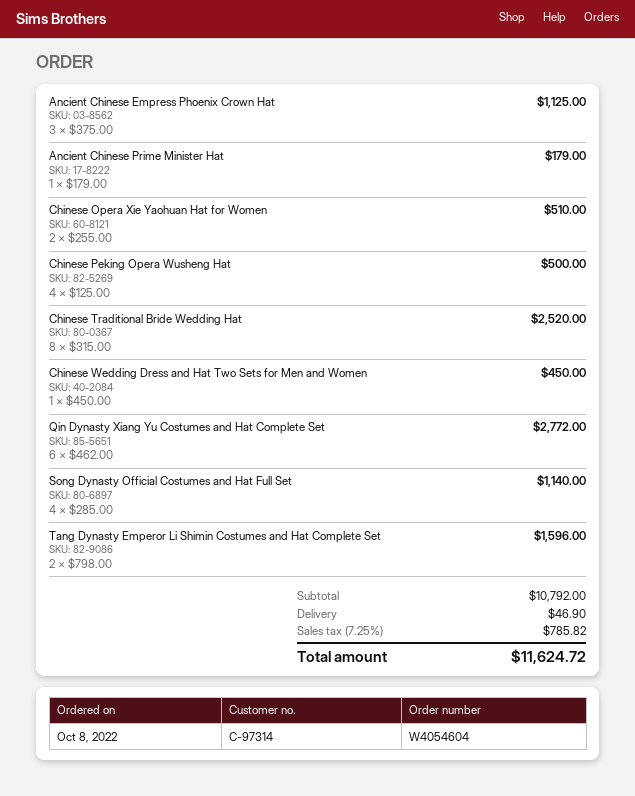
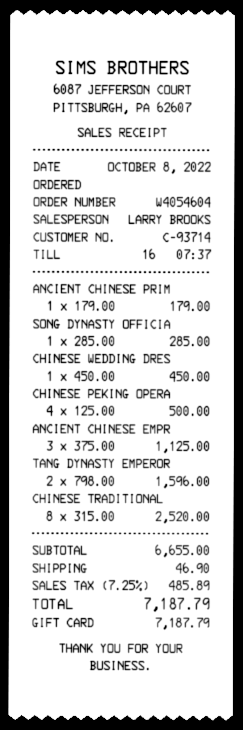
customer number: C-97314 -> C-93714
Chinese Opera Xie Yaohuan Hat for Women: 2 x 255.00 = 510.00 -> none
Qin Dynasty Xiang Yu Costumes and Hat Complete Set: 6 x 462.00 = 2772.00 -> none
Song Dynasty Official Costumes and Hat Full Set: 4 x 285.00 = 1140.00 -> 1 x 285.00 = 285.00
subtotal: 10792.00 -> 6655.00
tax: 7.25% = 785.82 -> 7.25% = 485.89
total: 11624.72 -> 7187.79

